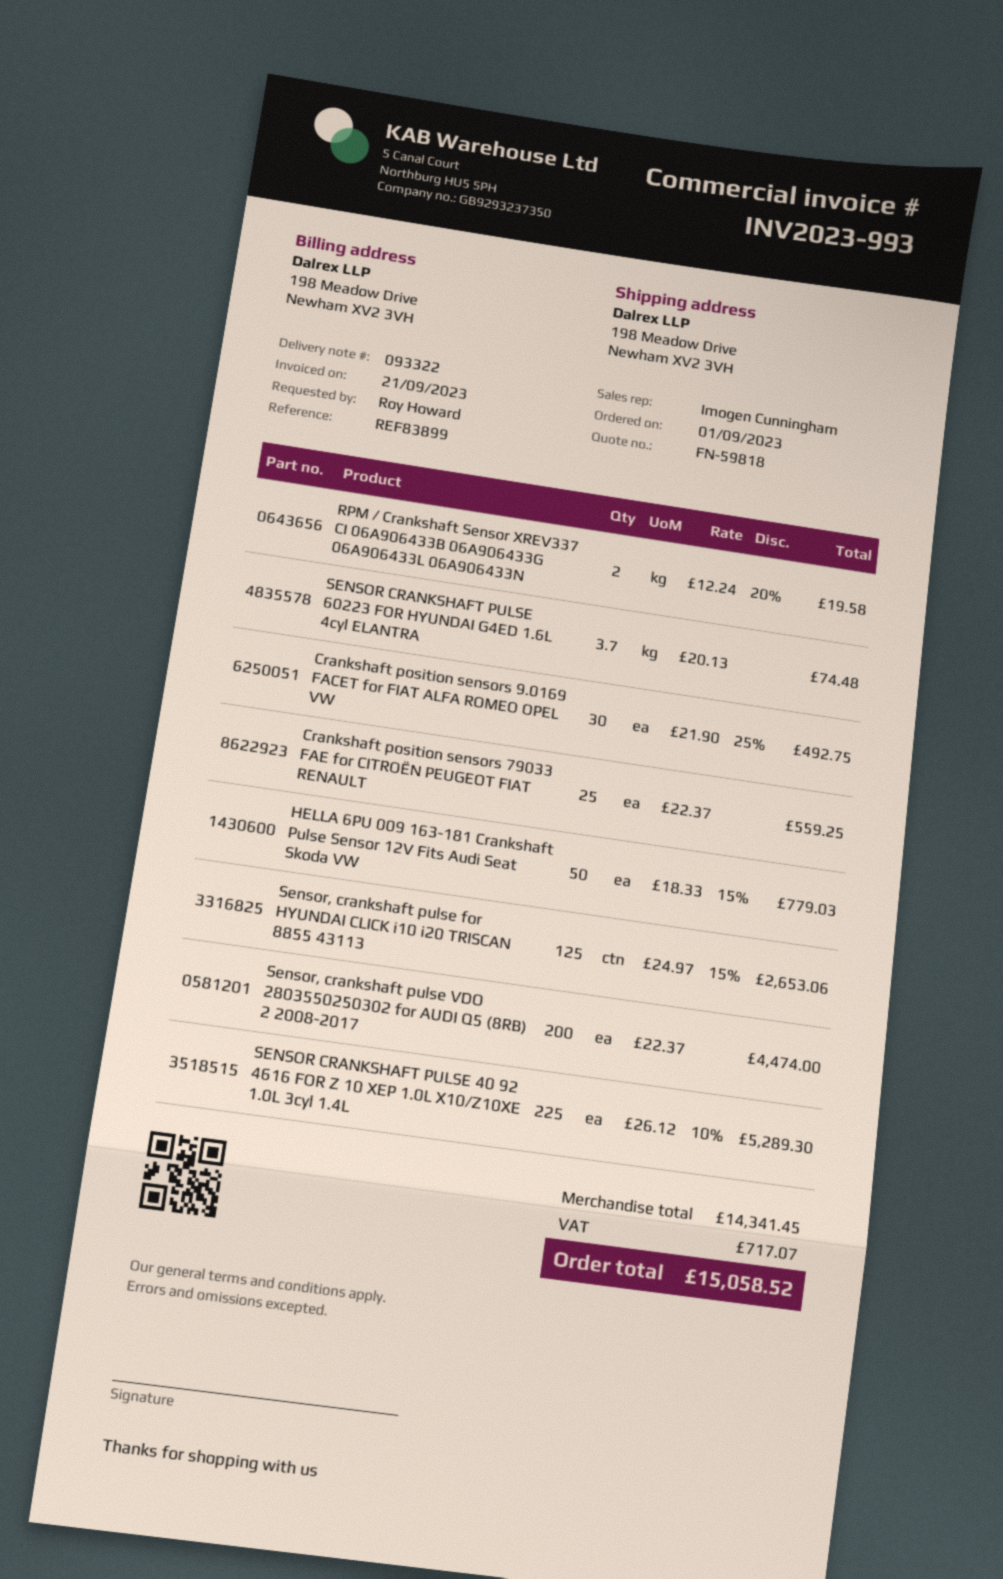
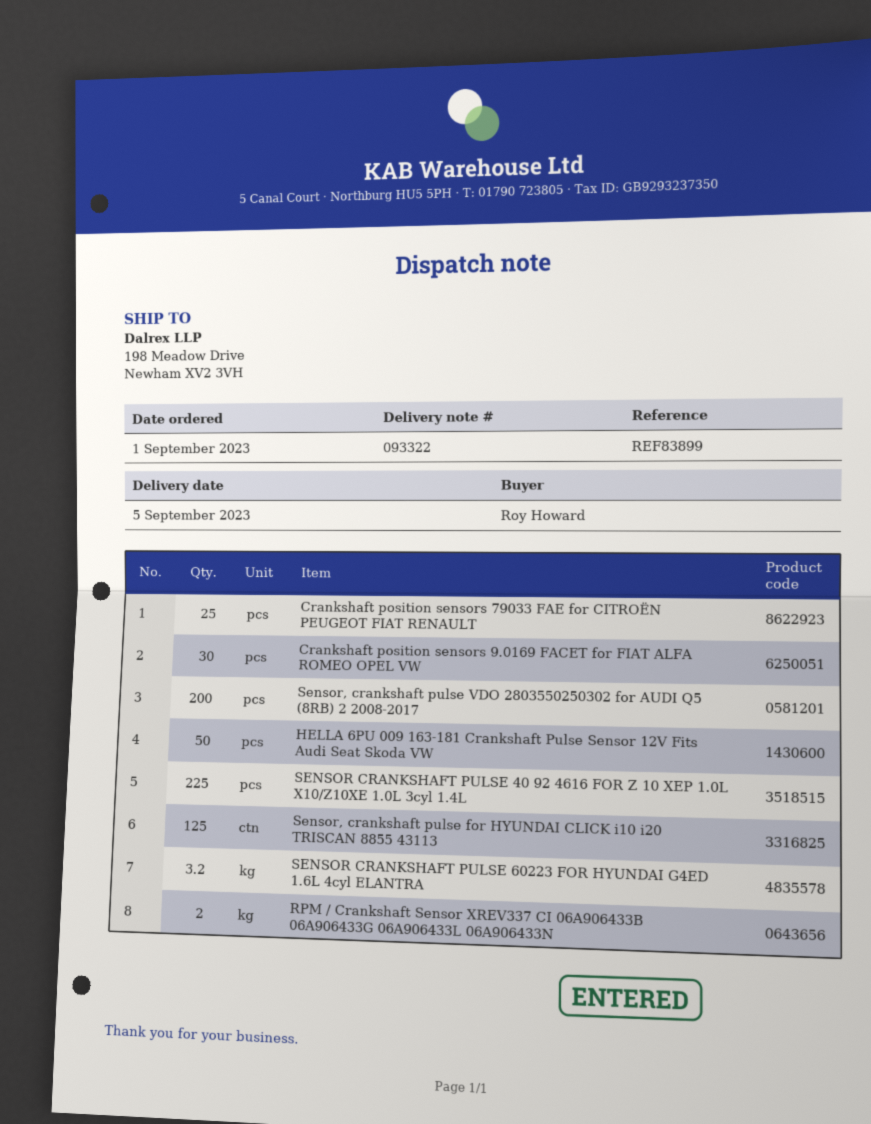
SENSOR CRANKSHAFT PULSE 60223 FOR HYUNDAI G4ED 1.6L 4cyl ELANTRA: 3.7 -> 3.2

